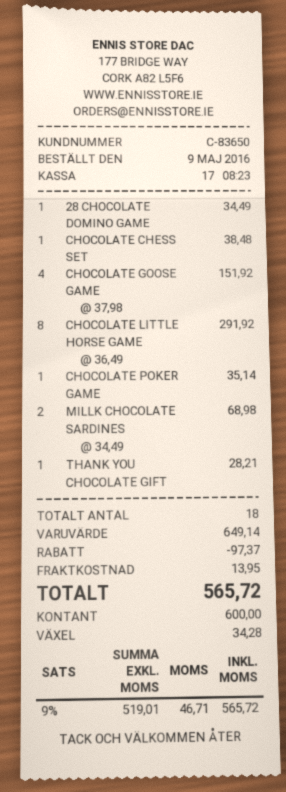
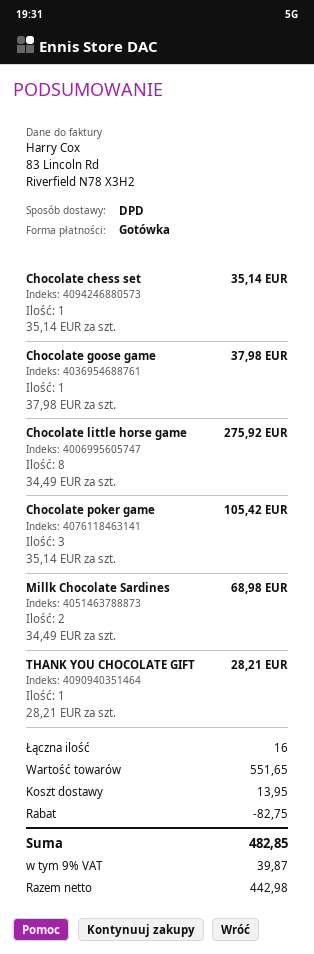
28 CHOCOLATE DOMINO GAME: 1 x 34.49 = 34.49 -> none
CHOCOLATE CHESS SET: 1 x 38.48 = 38.48 -> 1 x 35.14 = 35.14
CHOCOLATE GOOSE GAME: 4 x 37.98 = 151.92 -> 1 x 37.98 = 37.98
CHOCOLATE LITTLE HORSE GAME: 8 x 36.49 = 291.92 -> 8 x 34.49 = 275.92
CHOCOLATE POKER GAME: 1 x 35.14 = 35.14 -> 3 x 35.14 = 105.42
total quantity: 18 -> 16
subtotal: 649.14 -> 551.65
discount: 97.37 -> 82.75
net: 519.01 -> 442.98
tax: 9% = 46.71 -> 9% = 39.87
total: 565.72 -> 482.85

